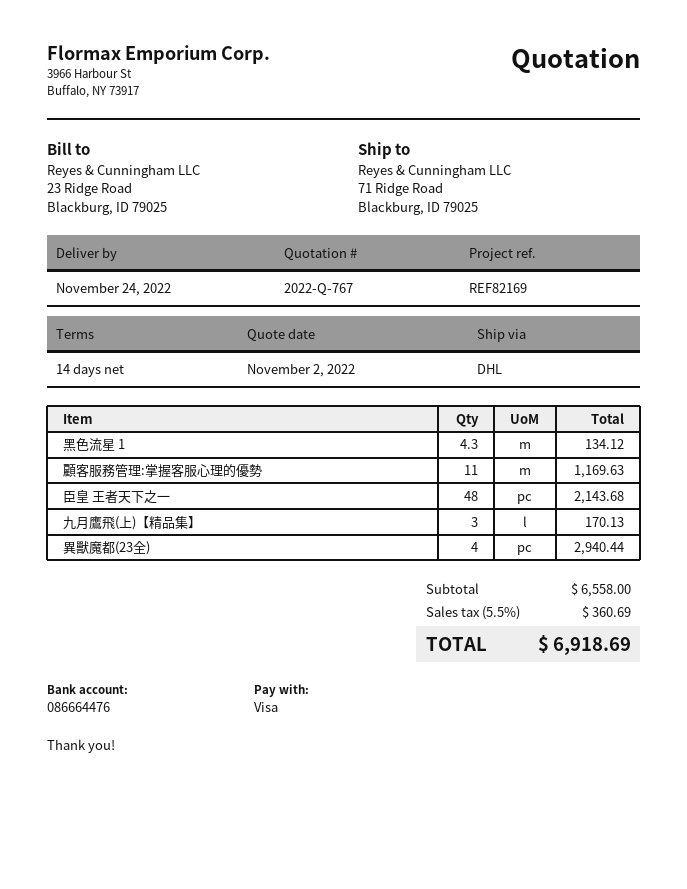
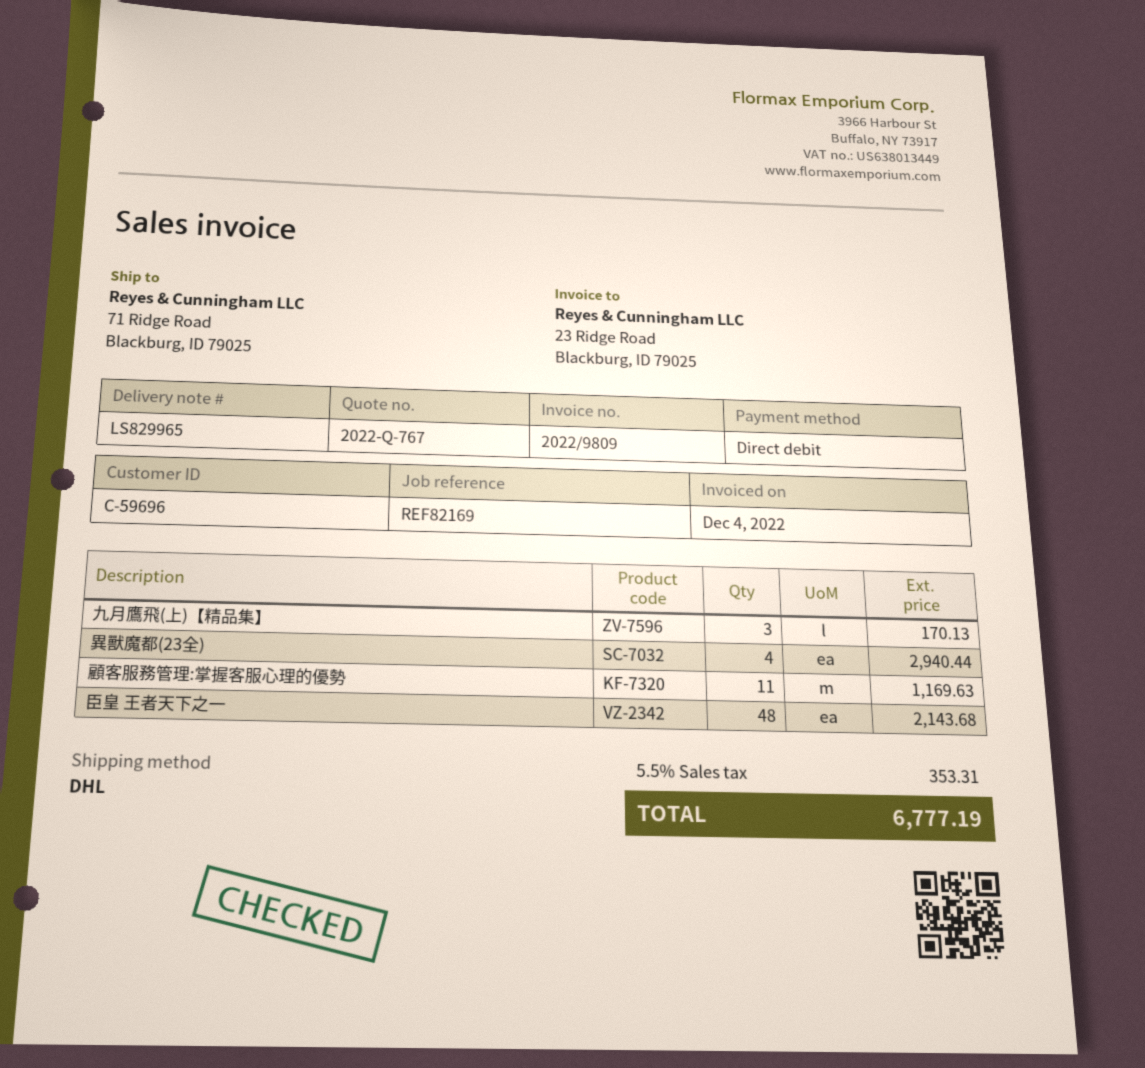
payment method: Visa -> direct debit
黑色流星 1: 4.3 for 134.12 -> none
tax: 5.5% = 360.69 -> 5.5% = 353.31
total: 6918.69 -> 6777.19

